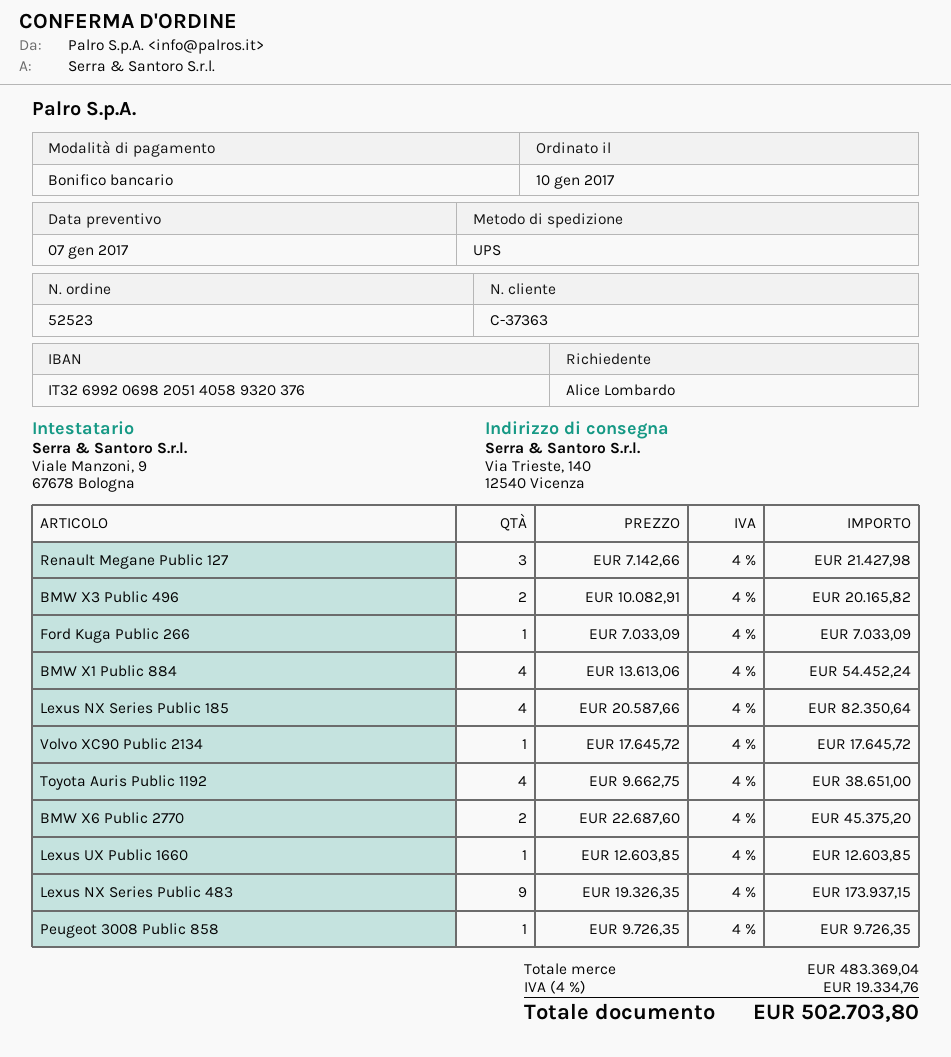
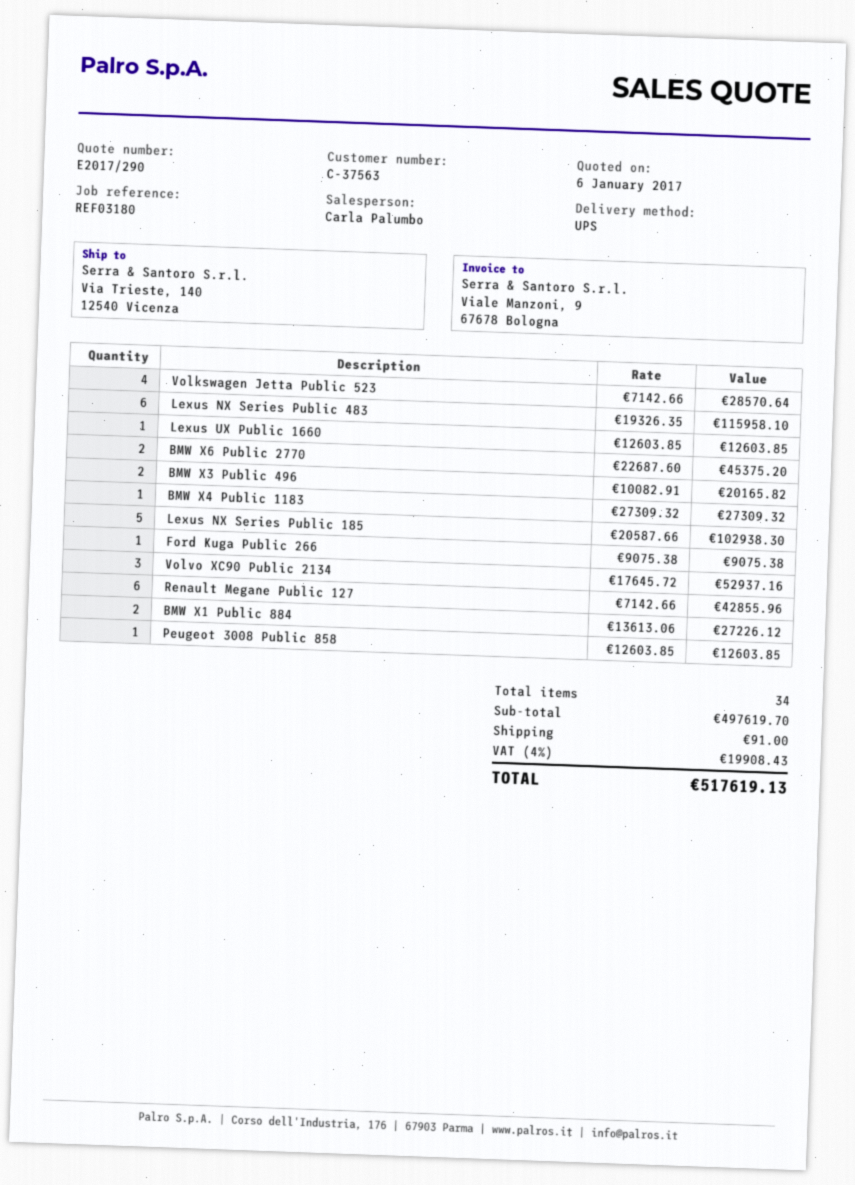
quote date: 2017-01-07 -> 2017-01-06
customer number: C-37363 -> C-37563
Renault Megane Public 127: 3 x 7142.66 = 21427.98 -> 6 x 7142.66 = 42855.96
Ford Kuga Public 266: 1 x 7033.09 = 7033.09 -> 1 x 9075.38 = 9075.38
BMW X1 Public 884: 4 x 13613.06 = 54452.24 -> 2 x 13613.06 = 27226.12
Lexus NX Series Public 185: 4 x 20587.66 = 82350.64 -> 5 x 20587.66 = 102938.30
Volvo XC90 Public 2134: 1 x 17645.72 = 17645.72 -> 3 x 17645.72 = 52937.16
Toyota Auris Public 1192: 4 x 9662.75 = 38651.00 -> none
Lexus NX Series Public 483: 9 x 19326.35 = 173937.15 -> 6 x 19326.35 = 115958.10
Peugeot 3008 Public 858: 1 x 9726.35 = 9726.35 -> 1 x 12603.85 = 12603.85
Volkswagen Jetta Public 523: none -> 4 x 7142.66 = 28570.64
BMW X4 Public 1183: none -> 1 x 27309.32 = 27309.32
subtotal: 483369.04 -> 497619.70
shipping: none -> 91.00
tax: 4% = 19334.76 -> 4% = 19908.43
total: 502703.80 -> 517619.13

